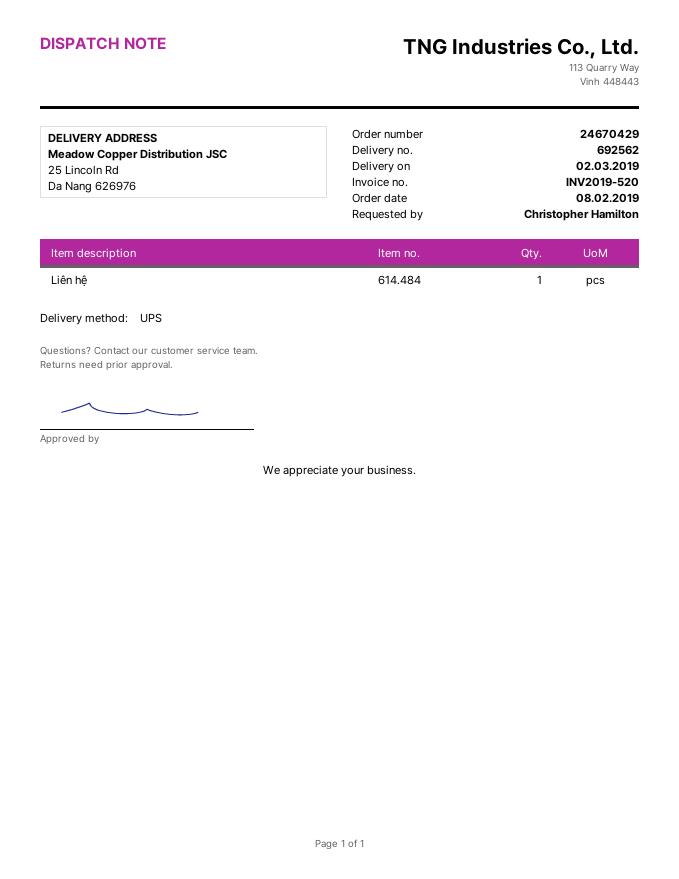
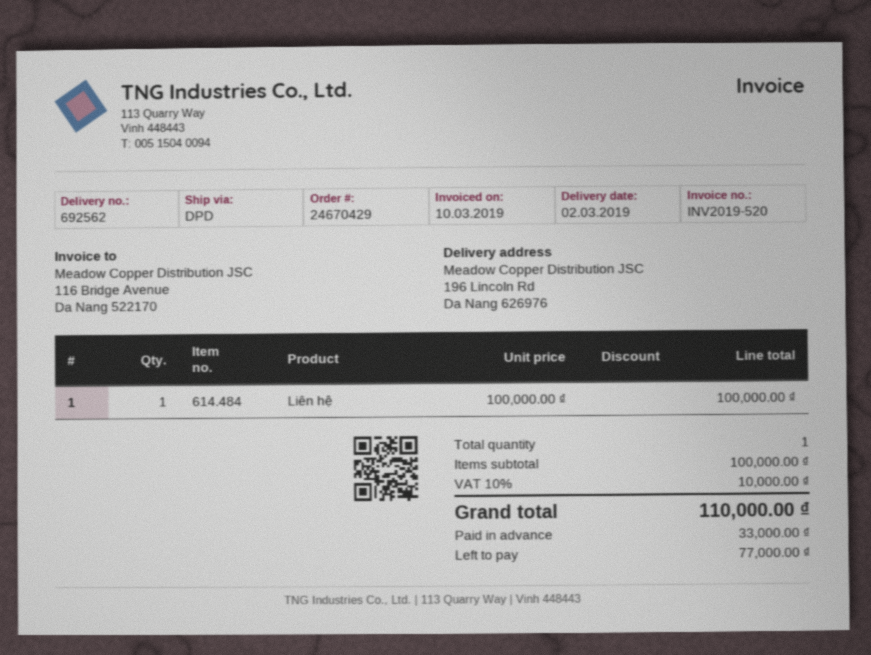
shipping method: UPS -> DPD
ship to: 25 Lincoln Rd, Da Nang 626976 -> 196 Lincoln Rd, Da Nang 626976

